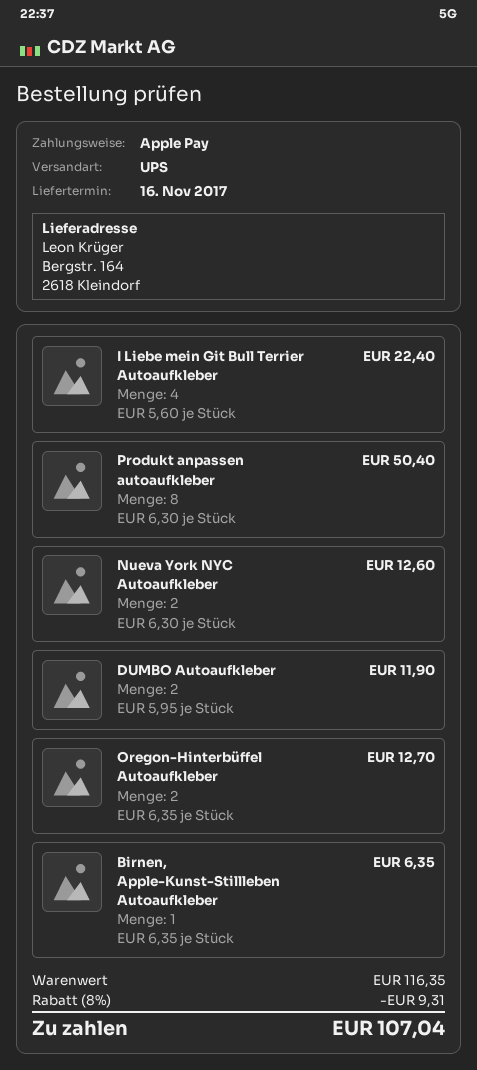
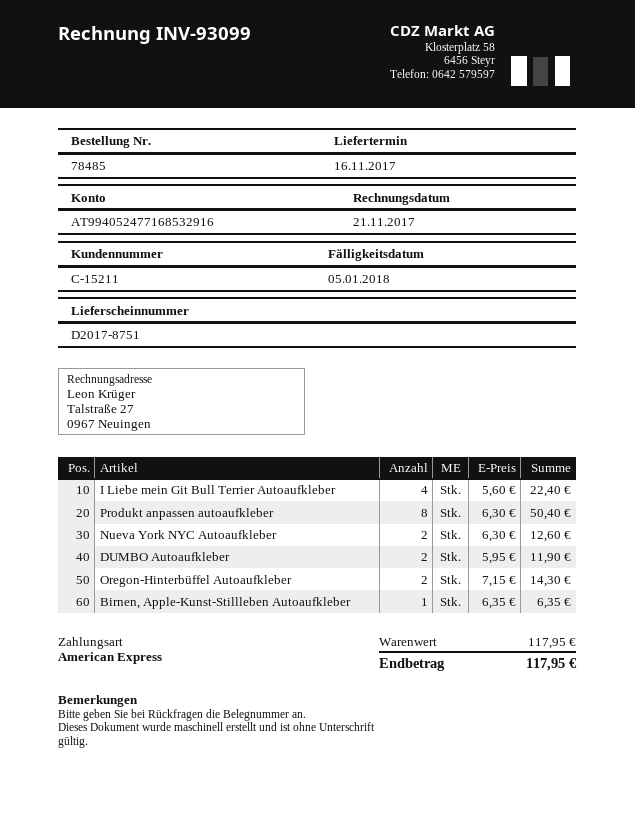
payment method: Apple Pay -> American Express
Oregon-Hinterbüffel Autoaufkleber: 2 x 6.35 = 12.70 -> 2 x 7.15 = 14.30
subtotal: 116.35 -> 117.95
discount: 8% = 9.31 -> none
total: 107.04 -> 117.95

